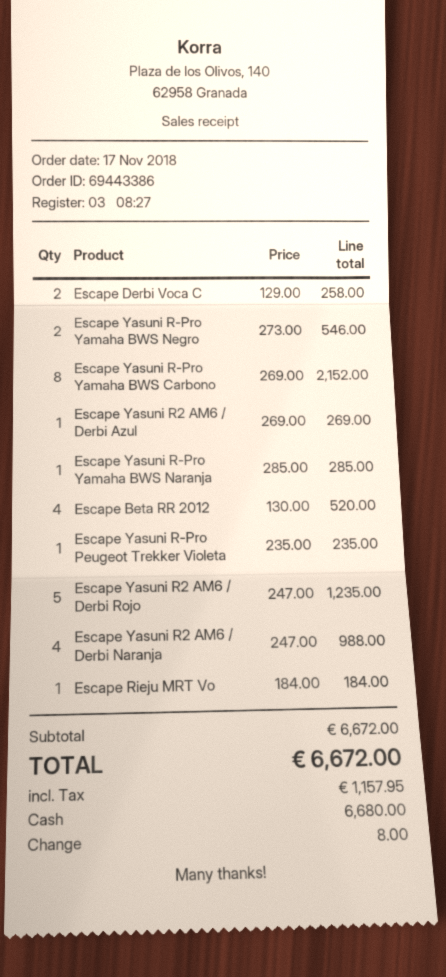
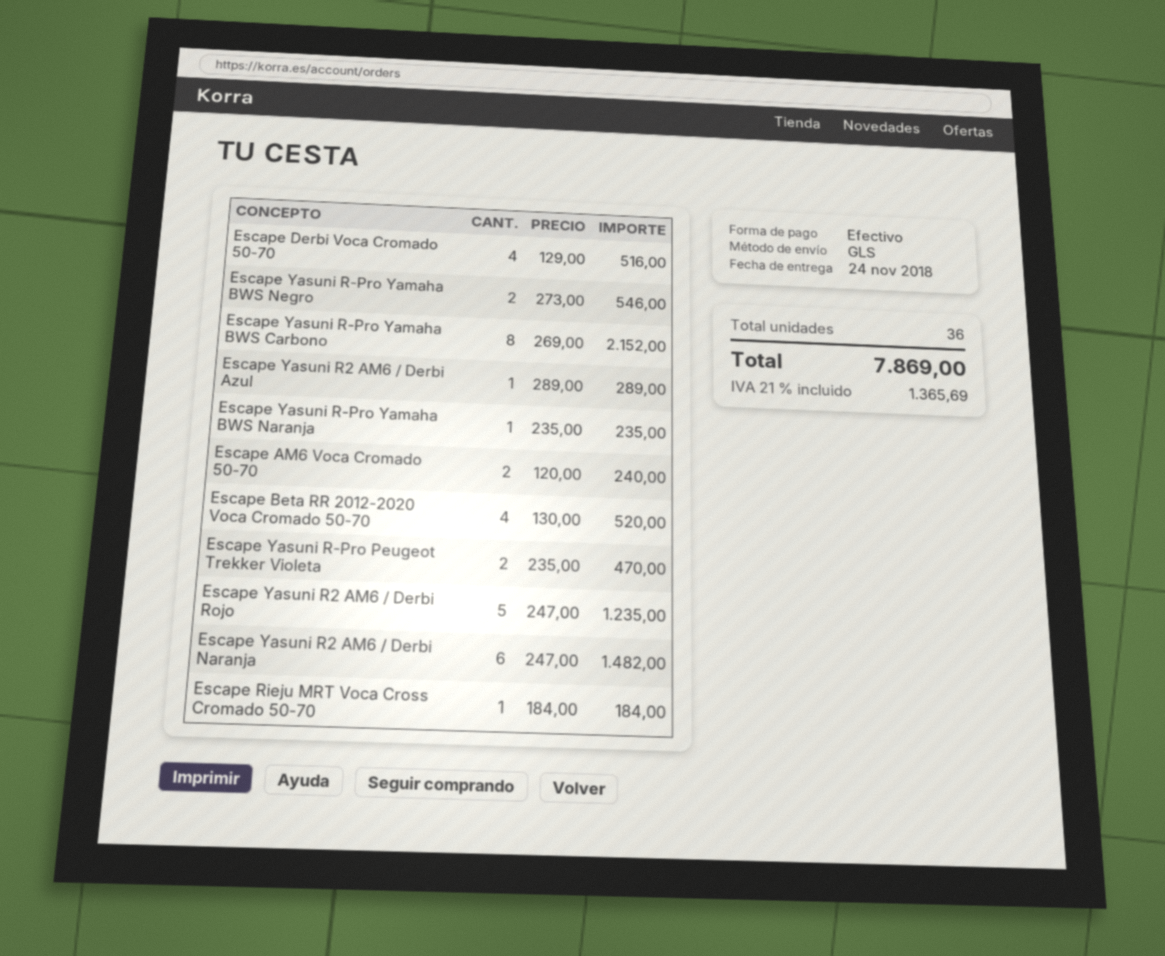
Escape Derbi Voca C: 2 x 129.00 = 258.00 -> 4 x 129.00 = 516.00
Escape Yasuni R2 AM6 / Derbi Azul: 1 x 269.00 = 269.00 -> 1 x 289.00 = 289.00
Escape Yasuni R-Pro Yamaha BWS Naranja: 1 x 285.00 = 285.00 -> 1 x 235.00 = 235.00
Escape Yasuni R-Pro Peugeot Trekker Violeta: 1 x 235.00 = 235.00 -> 2 x 235.00 = 470.00
Escape Yasuni R2 AM6 / Derbi Naranja: 4 x 247.00 = 988.00 -> 6 x 247.00 = 1482.00
Escape AM6 Voca Cromado 50-70: none -> 2 x 120.00 = 240.00
tax: 1157.95 -> 1365.69
total: 6672.00 -> 7869.00

